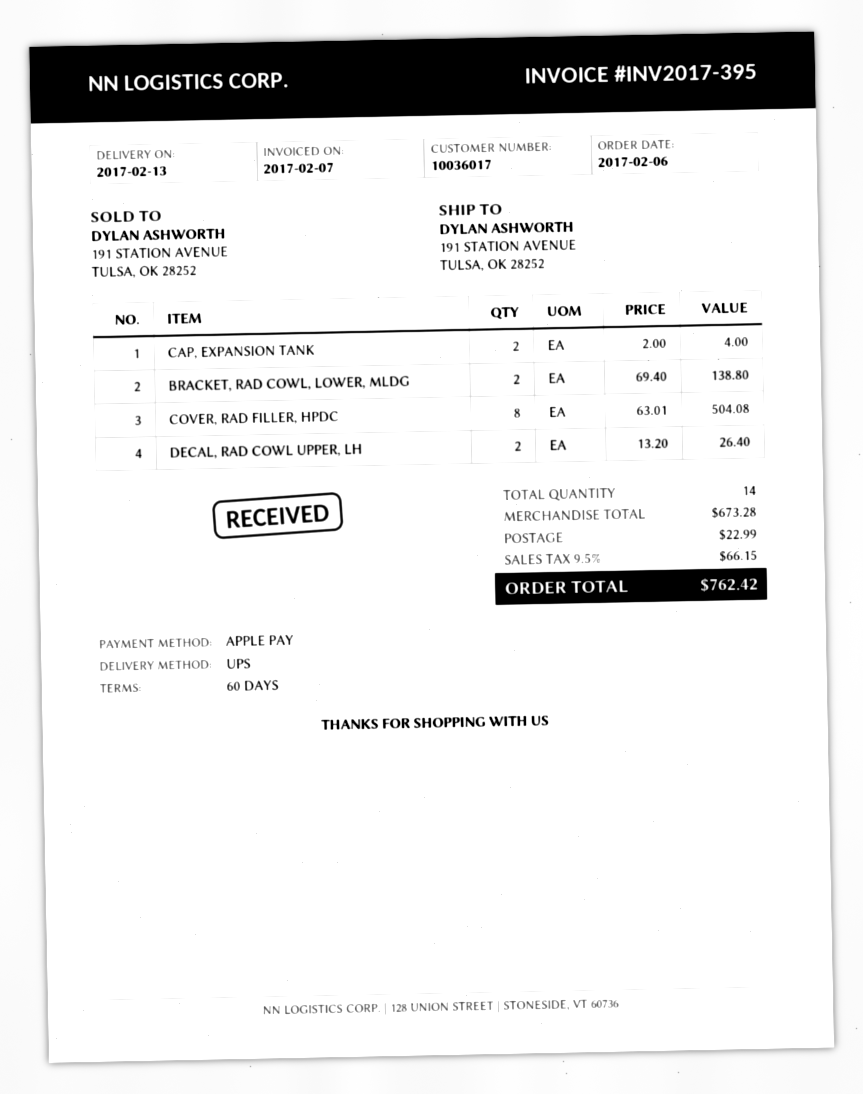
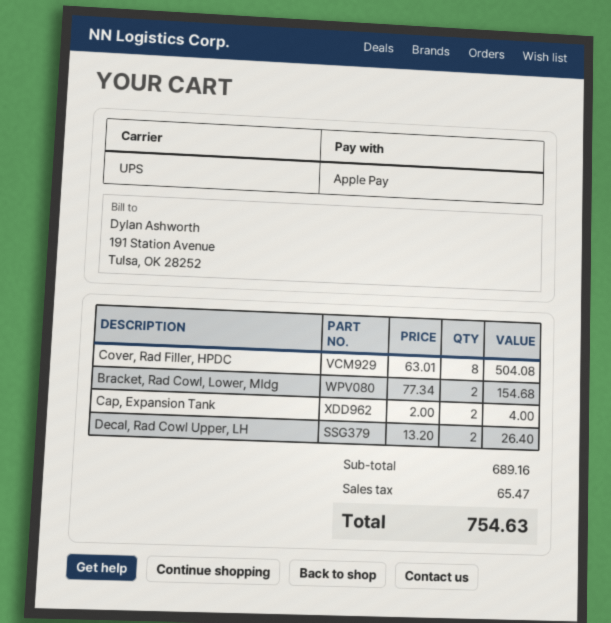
BRACKET, RAD COWL, LOWER, MLDG: 2 x 69.40 = 138.80 -> 2 x 77.34 = 154.68
subtotal: 673.28 -> 689.16
shipping: 22.99 -> none
tax: 66.15 -> 65.47
total: 762.42 -> 754.63

